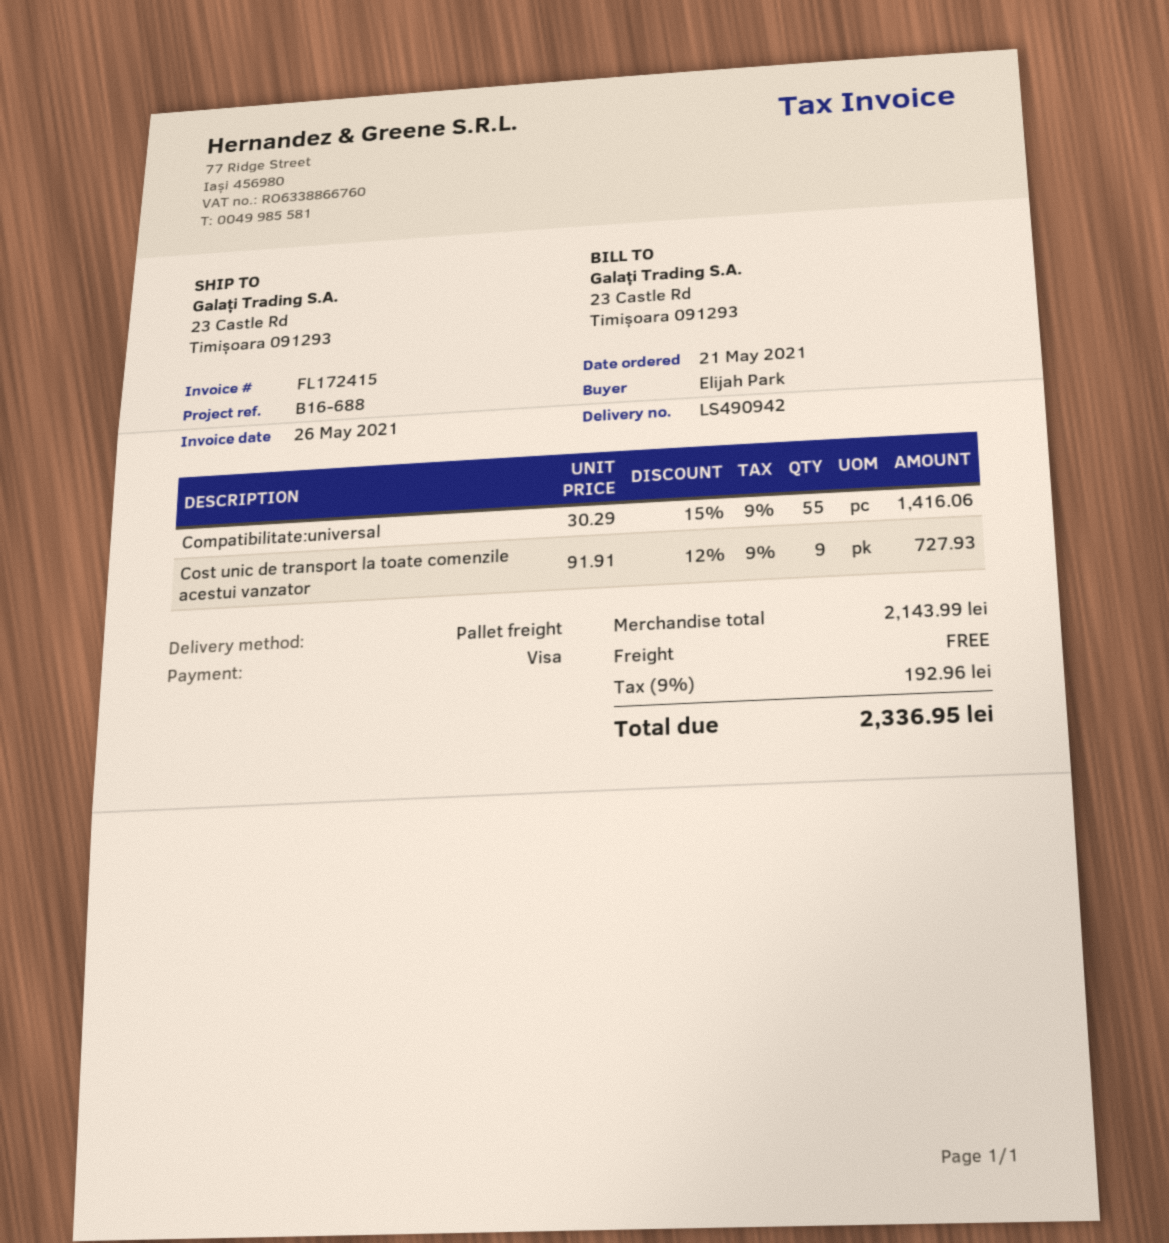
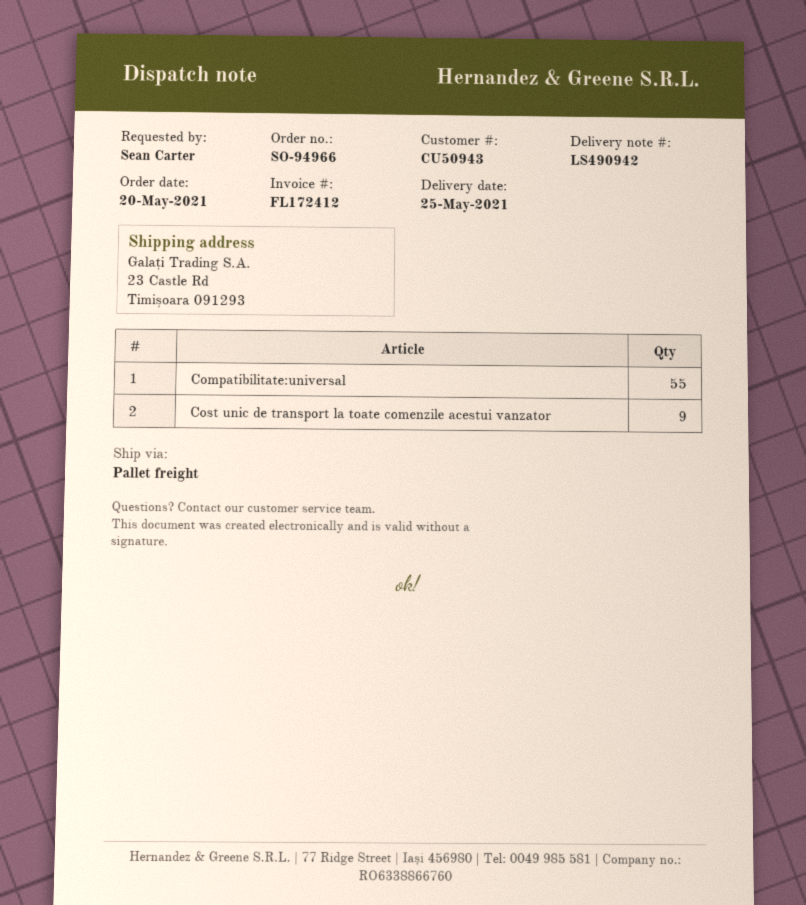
order date: 2021-05-21 -> 2021-05-20
invoice number: FL172415 -> FL172412
ordered by: Elijah Park -> Sean Carter

